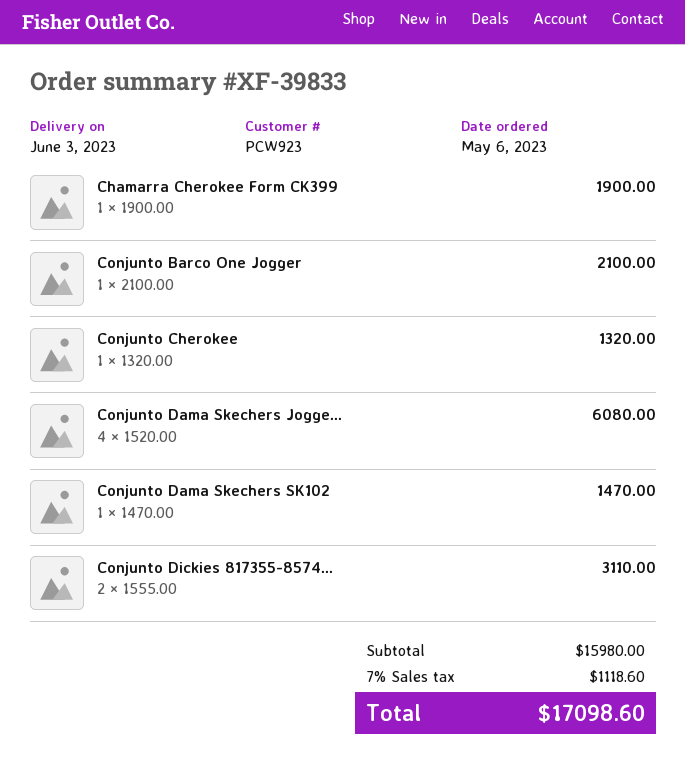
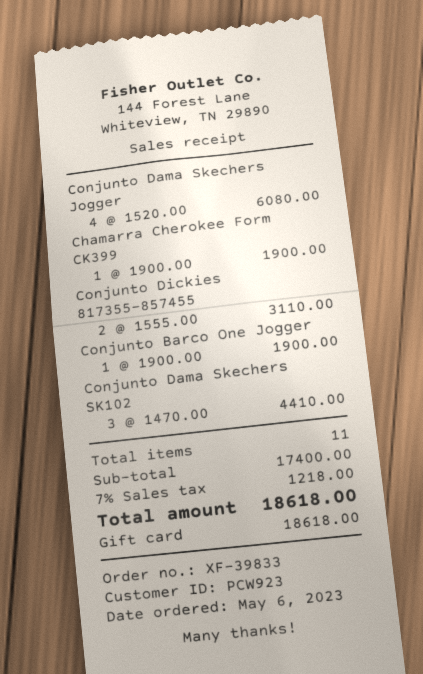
Conjunto Barco One Jogger: 1 x 2100.00 = 2100.00 -> 1 x 1900.00 = 1900.00
Conjunto Cherokee: 1 x 1320.00 = 1320.00 -> none
Conjunto Dama Skechers SK102: 1 x 1470.00 = 1470.00 -> 3 x 1470.00 = 4410.00
subtotal: 15980.00 -> 17400.00
tax: 7% = 1118.60 -> 7% = 1218.00
total: 17098.60 -> 18618.00

